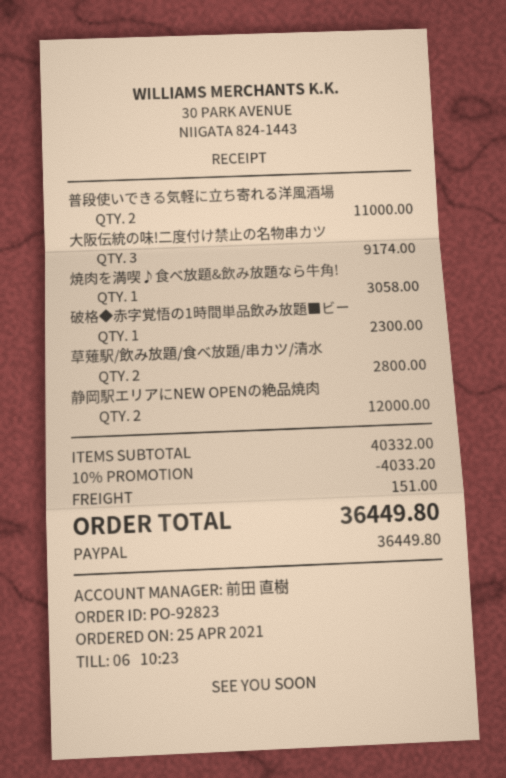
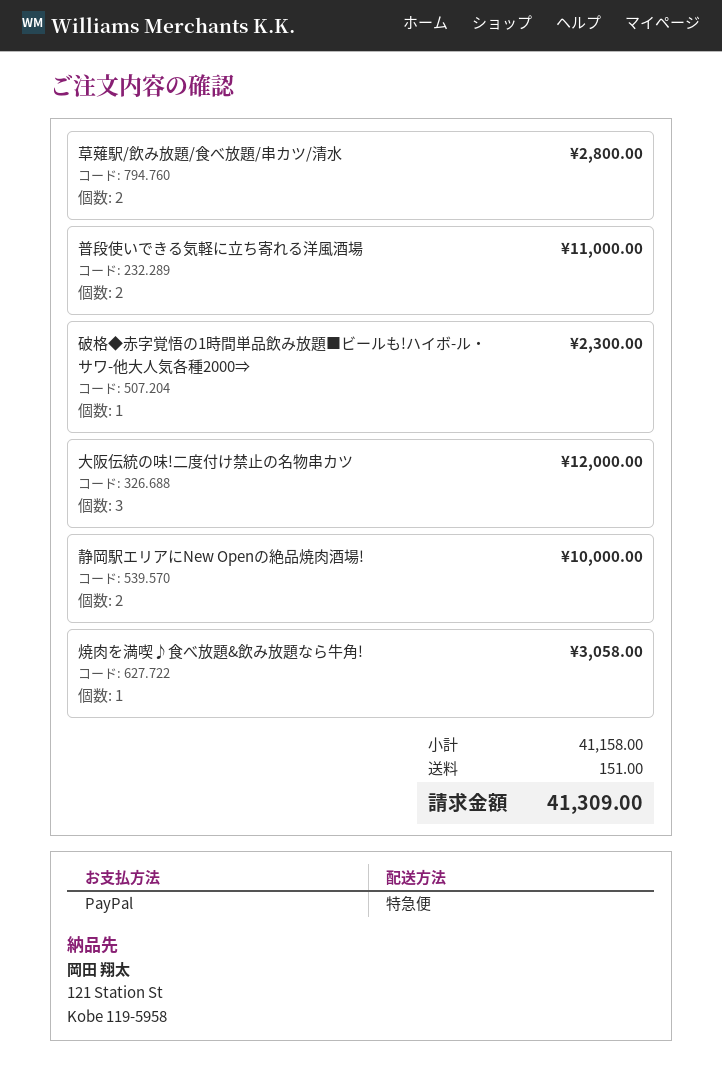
大阪伝統の味!二度付け禁止の名物串カツ: 3 for 9174.00 -> 3 for 12000.00
静岡駅エリアにNEW OPENの絶品焼肉: 2 for 12000.00 -> 2 for 10000.00
subtotal: 40332.00 -> 41158.00
discount: 10% = 4033.20 -> none
total: 36449.80 -> 41309.00

